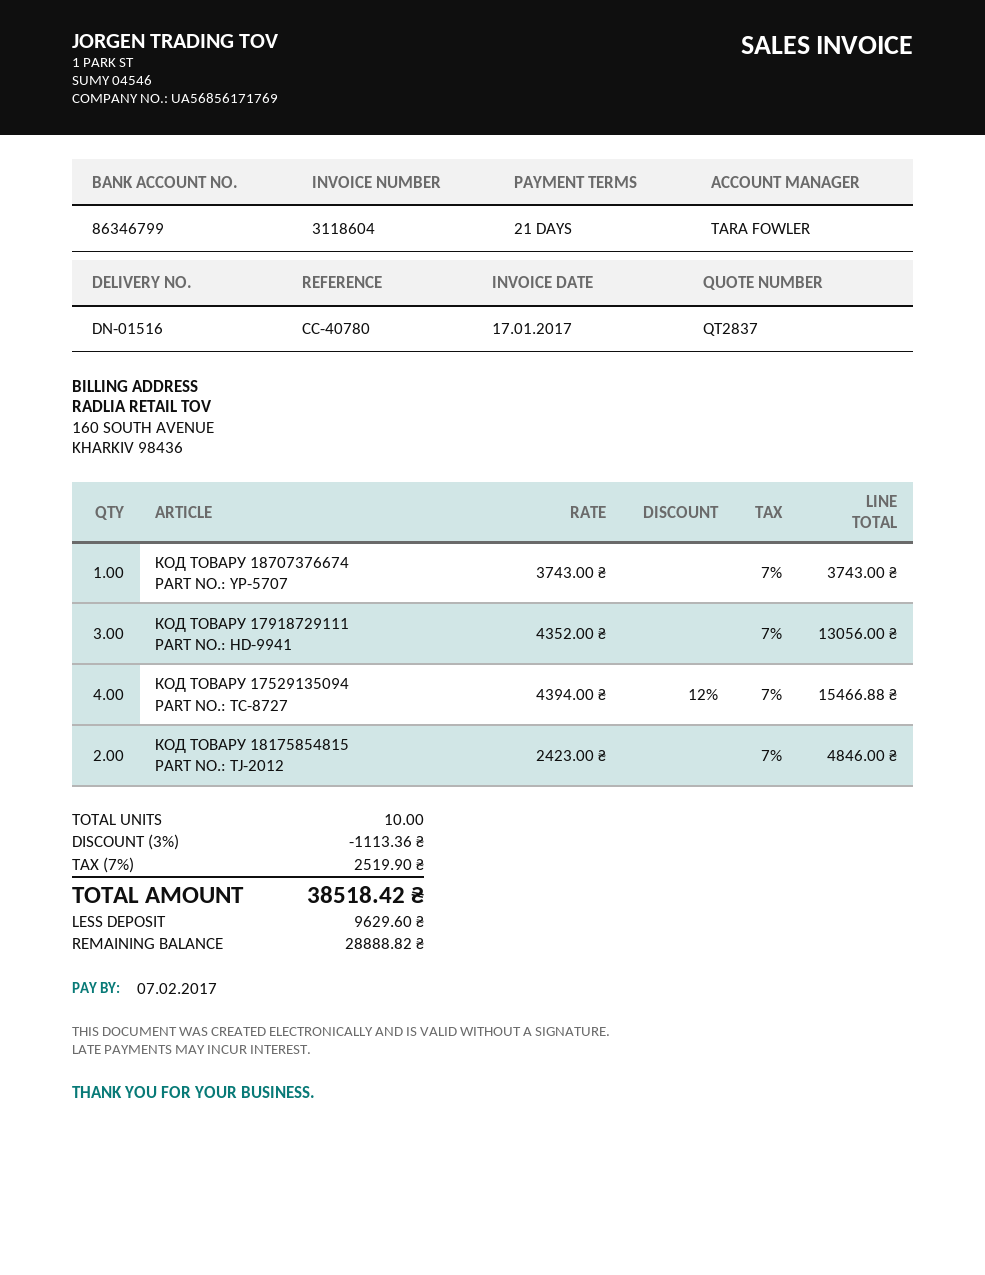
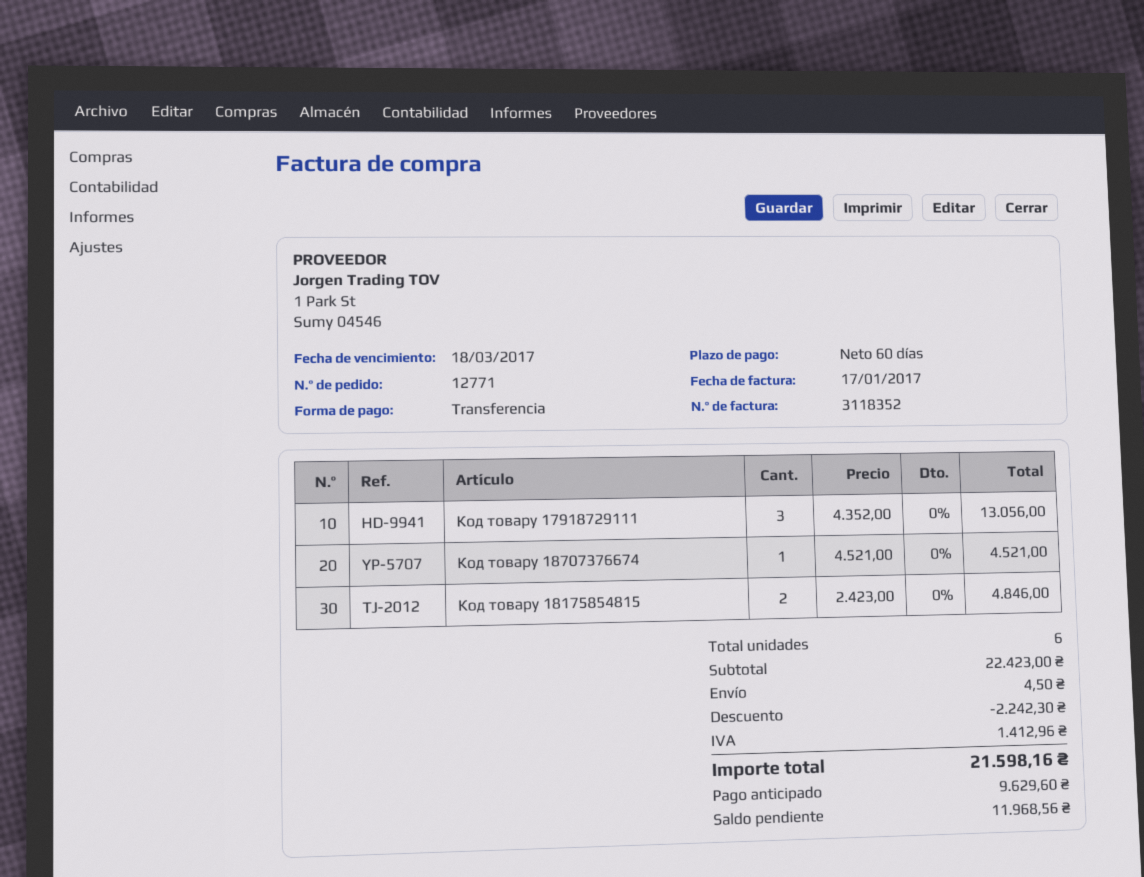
invoice number: 3118604 -> 3118352
payment terms: 21 days -> 60 days
due date: 2017-02-07 -> 2017-03-18
КОД ТОВАРУ 18707376674: 1 x 3743.00 = 3743.00 -> 1 x 4521.00 = 4521.00
КОД ТОВАРУ 17529135094: 4 x 4394.00 - 12% = 15466.88 -> none
total quantity: 10 -> 6
discount: 1113.36 -> 2242.30
shipping: none -> 4.50
tax: 2519.90 -> 1412.96
total: 38518.42 -> 21598.16
balance: 28888.82 -> 11968.56

